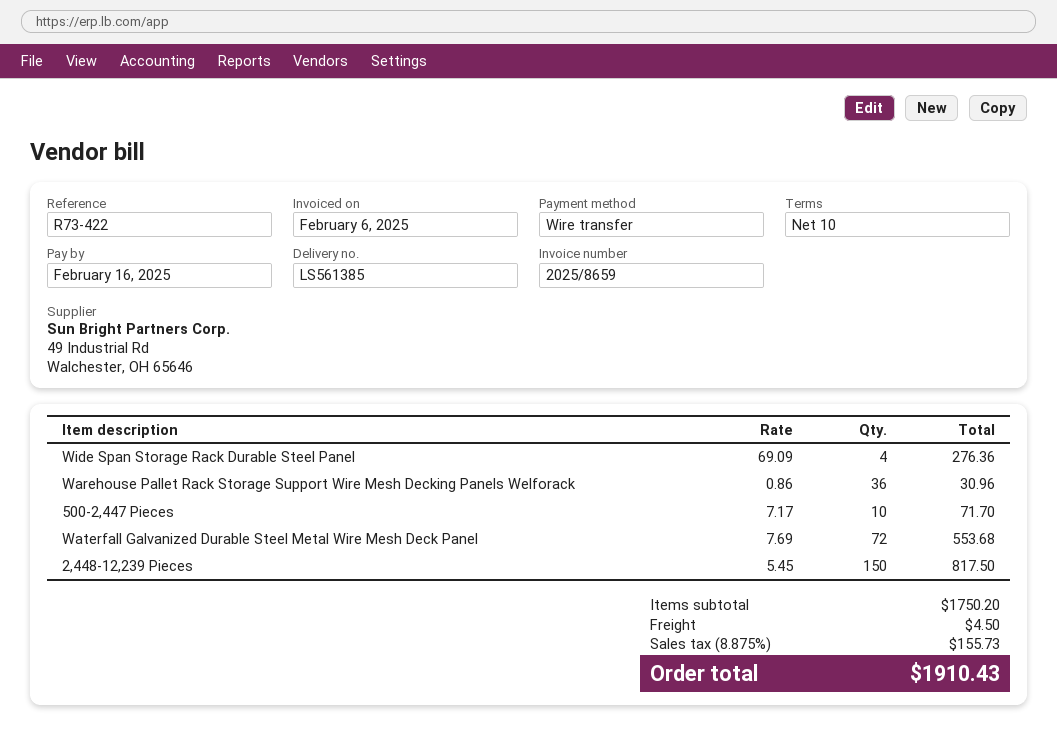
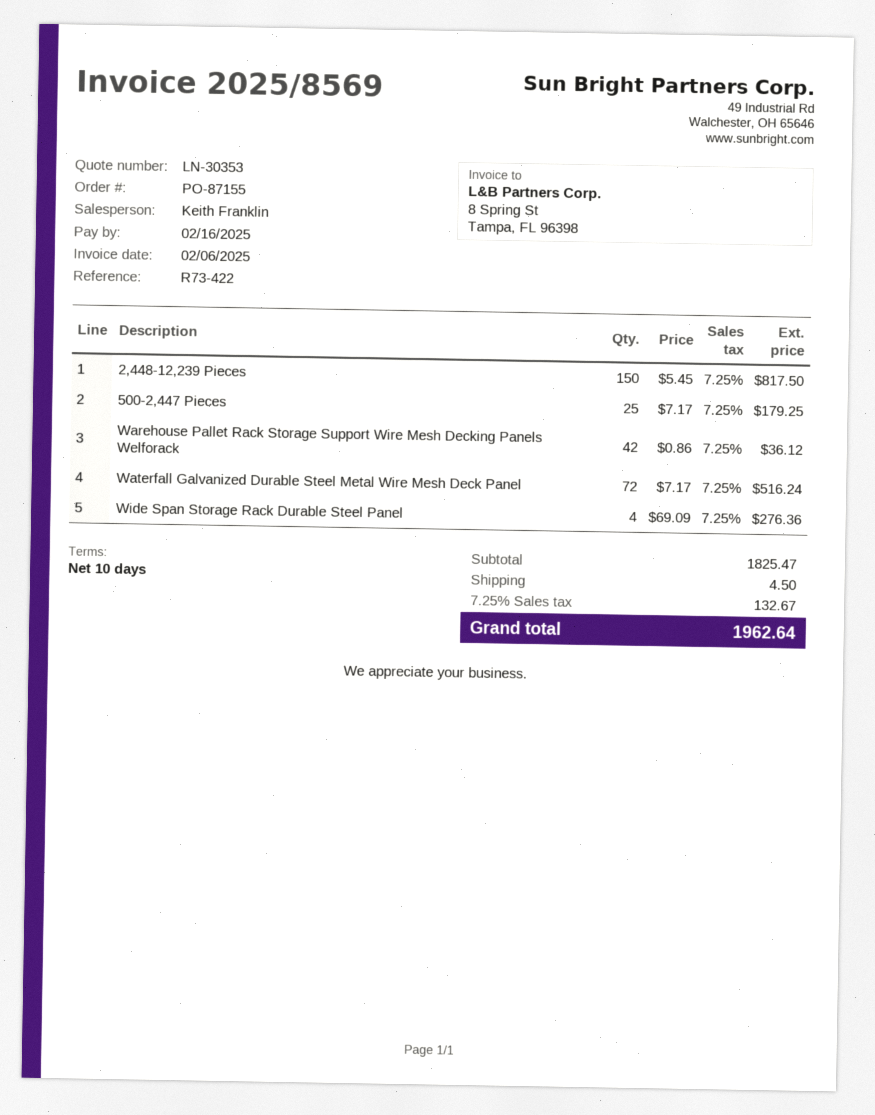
invoice number: 2025/8659 -> 2025/8569
Warehouse Pallet Rack Storage Support Wire Mesh Decking Panels Welforack: 36 x 0.86 = 30.96 -> 42 x 0.86 = 36.12
500-2,447 Pieces: 10 x 7.17 = 71.70 -> 25 x 7.17 = 179.25
Waterfall Galvanized Durable Steel Metal Wire Mesh Deck Panel: 72 x 7.69 = 553.68 -> 72 x 7.17 = 516.24
subtotal: 1750.20 -> 1825.47
tax: 8.875% = 155.73 -> 7.25% = 132.67
total: 1910.43 -> 1962.64

